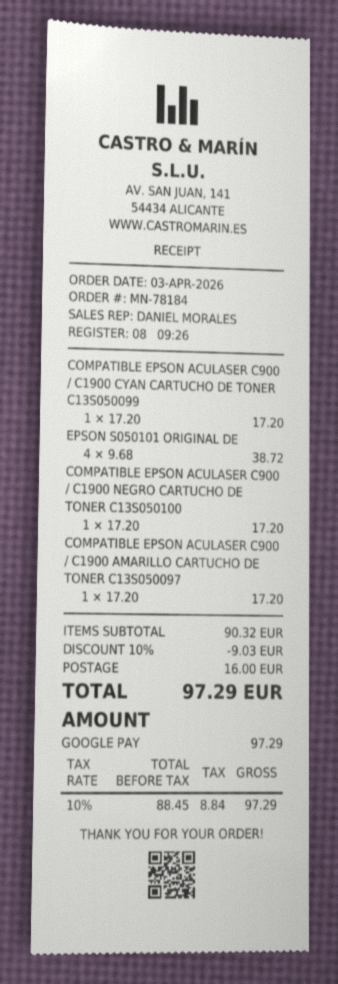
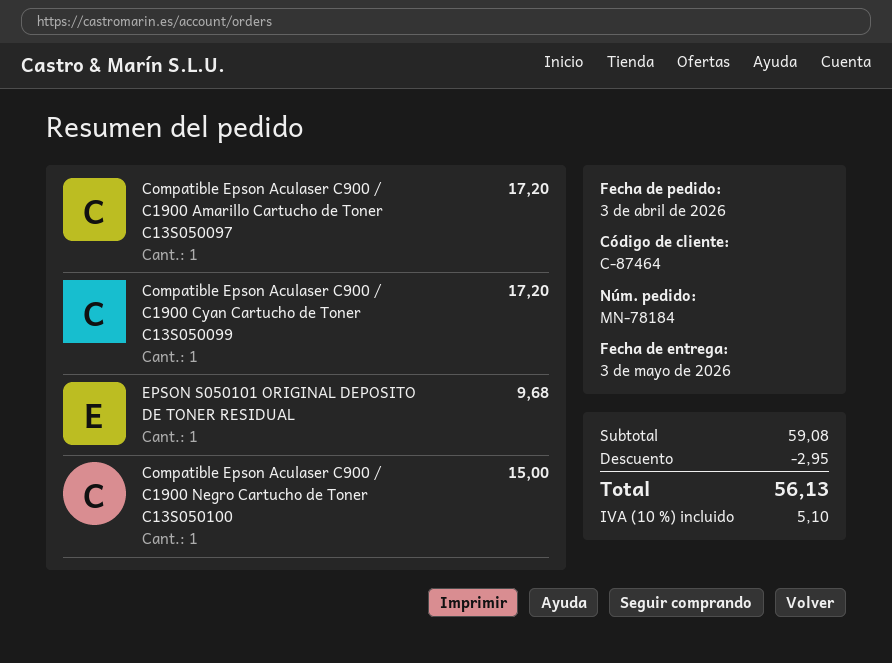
EPSON S050101 ORIGINAL DE: 4 for 38.72 -> 1 for 9.68
COMPATIBLE EPSON ACULASER C900 / C1900 NEGRO CARTUCHO DE TONER C13S050100: 1 for 17.20 -> 1 for 15.00
subtotal: 90.32 -> 59.08
discount: 9.03 -> 2.95
shipping: 16.00 -> none
tax: 10% = 8.84 -> 10% = 5.10
total: 97.29 -> 56.13

